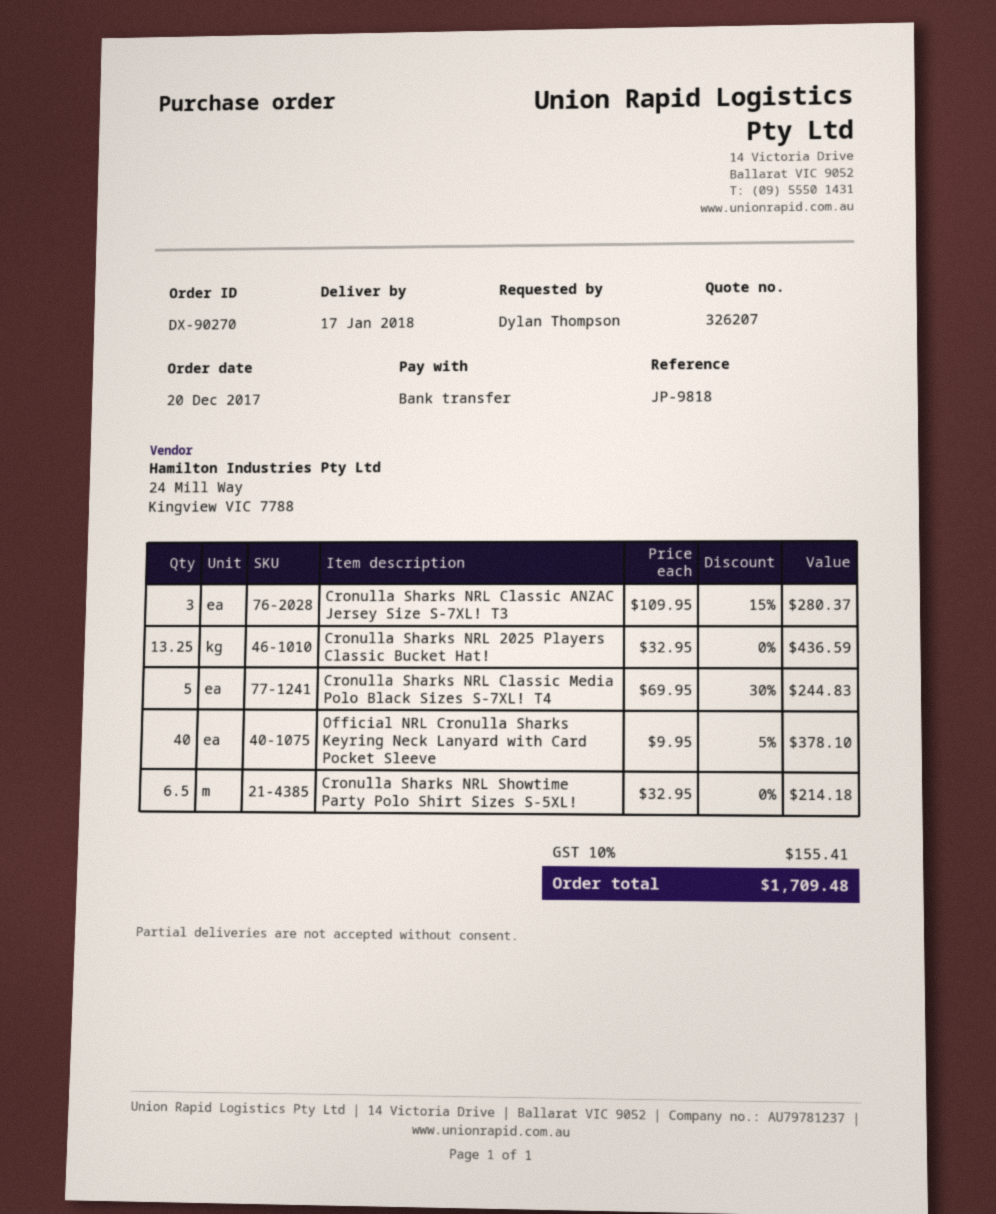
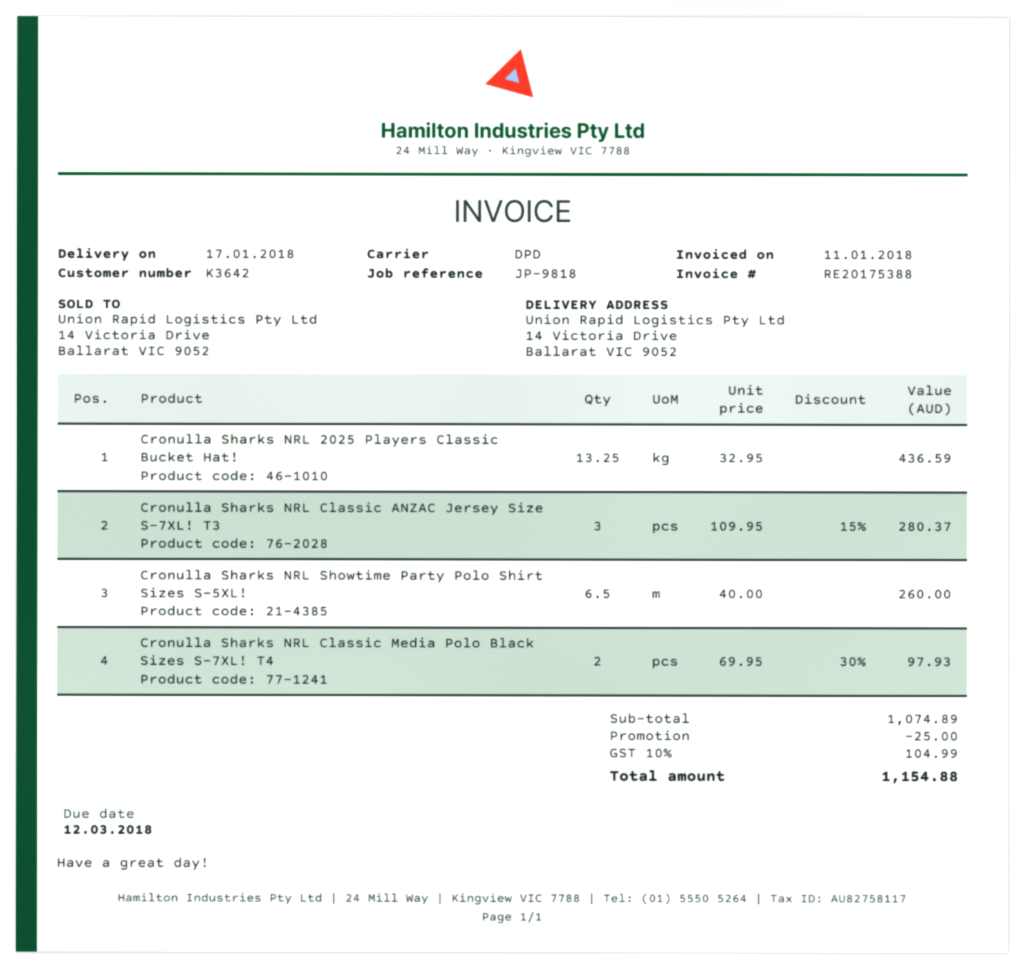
Cronulla Sharks NRL Classic Media Polo Black Sizes S-7XL! T4: 5 x 69.95 - 30% = 244.83 -> 2 x 69.95 - 30% = 97.93
Official NRL Cronulla Sharks Keyring Neck Lanyard with Card Pocket Sleeve: 40 x 9.95 - 5% = 378.10 -> none
Cronulla Sharks NRL Showtime Party Polo Shirt Sizes S-5XL!: 6.5 x 32.95 = 214.18 -> 6.5 x 40.00 = 260.00
discount: none -> 25.00
tax: 10% = 155.41 -> 10% = 104.99
total: 1709.48 -> 1154.88

